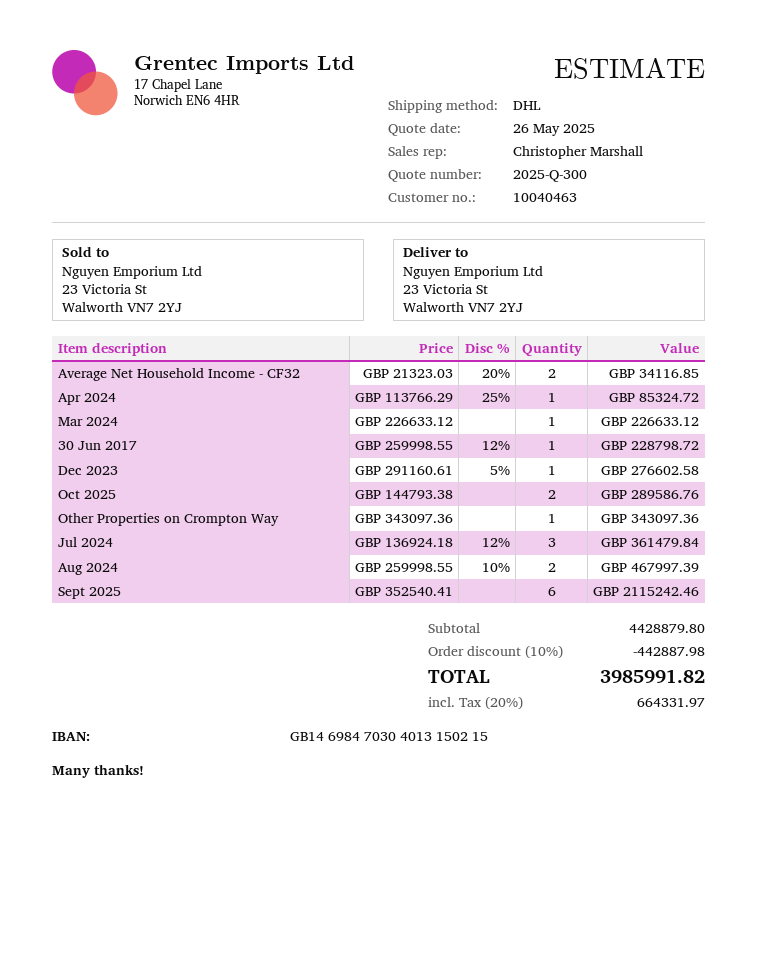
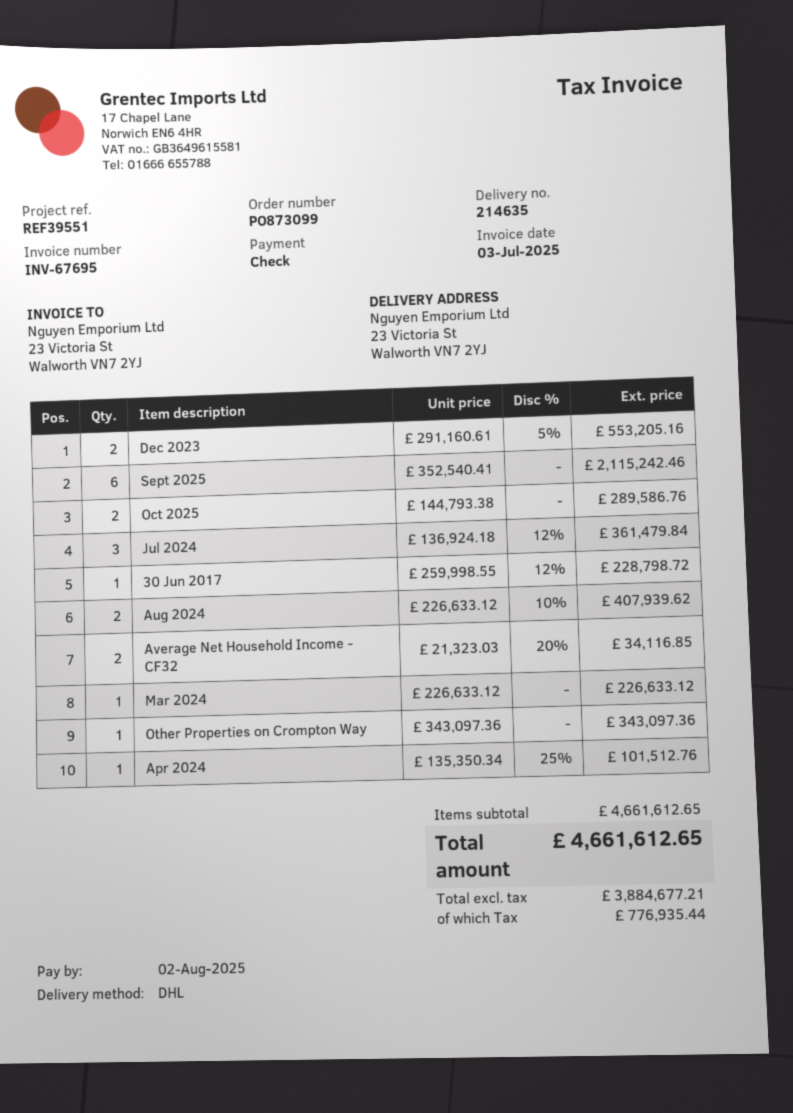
Apr 2024: 1 x 113766.29 - 25% = 85324.72 -> 1 x 135350.34 - 25% = 101512.76
Dec 2023: 1 x 291160.61 - 5% = 276602.58 -> 2 x 291160.61 - 5% = 553205.16
Aug 2024: 2 x 259998.55 - 10% = 467997.39 -> 2 x 226633.12 - 10% = 407939.62
subtotal: 4428879.80 -> 4661612.65
discount: 10% = 442887.98 -> none
tax: 664331.97 -> 776935.44
total: 3985991.82 -> 4661612.65

